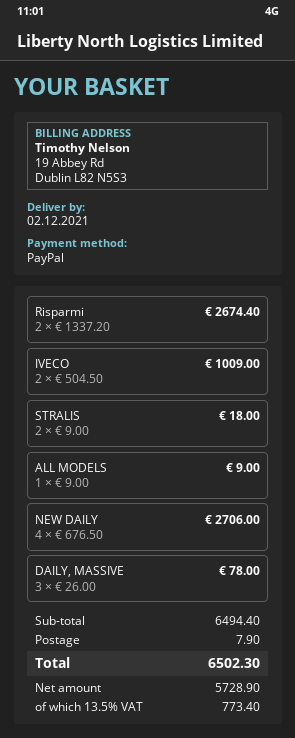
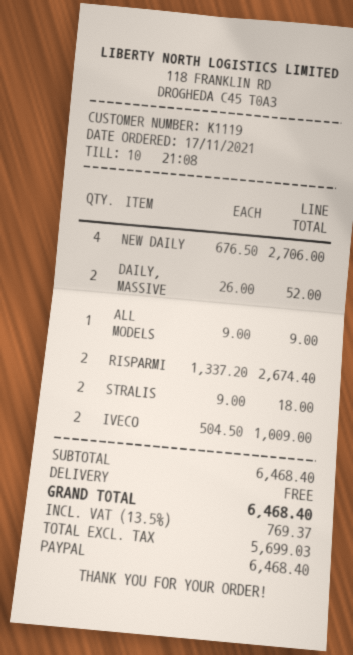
DAILY, MASSIVE: 3 x 26.00 = 78.00 -> 2 x 26.00 = 52.00
subtotal: 6494.40 -> 6468.40
shipping: 7.90 -> 0.00
net: 5728.90 -> 5699.03
tax: 13.5% = 773.40 -> 13.5% = 769.37
total: 6502.30 -> 6468.40

